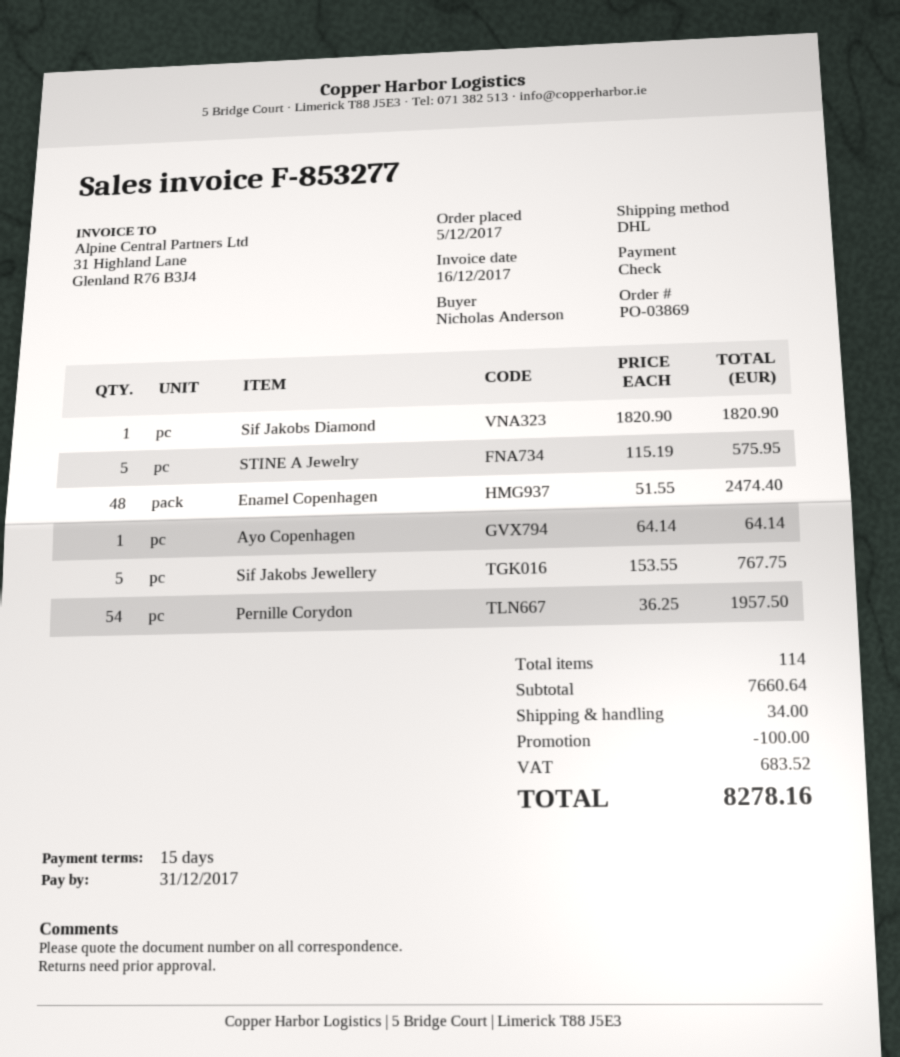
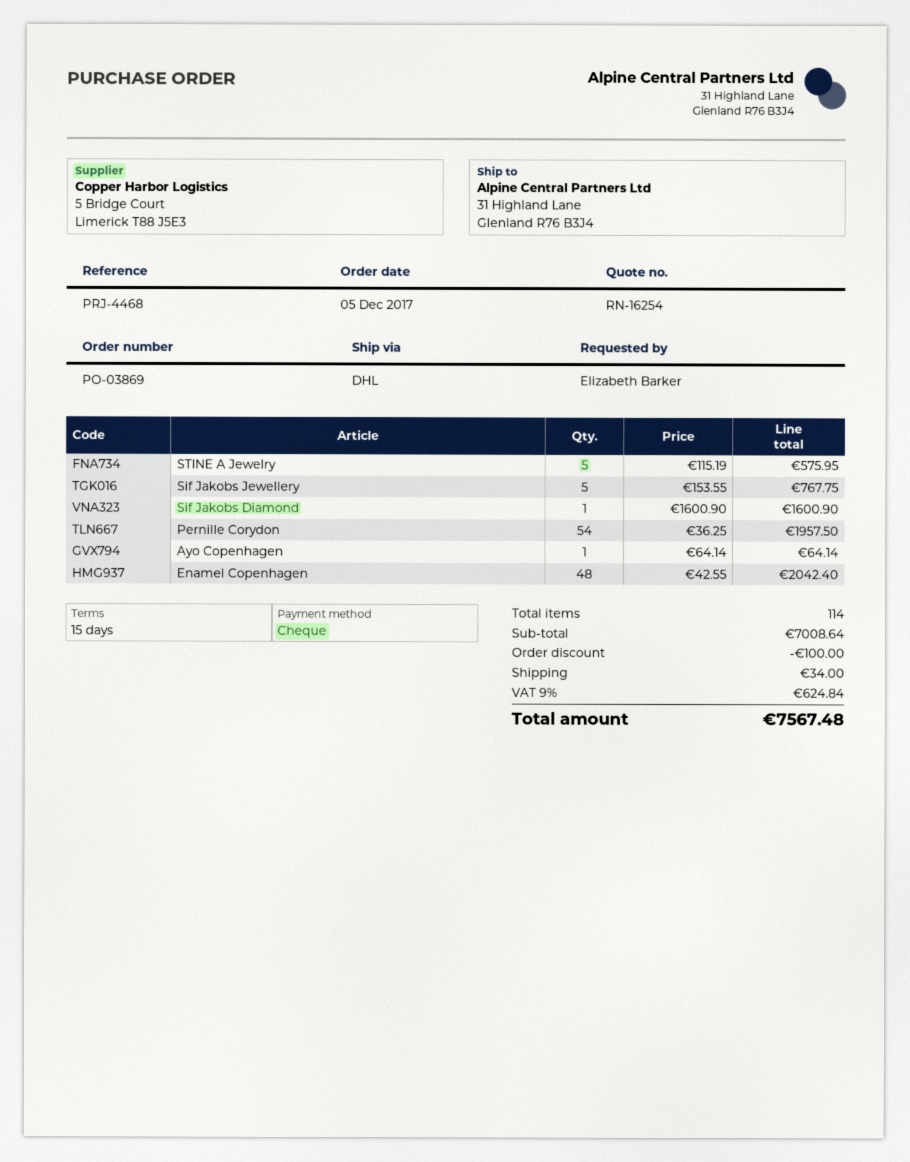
ordered by: Nicholas Anderson -> Elizabeth Barker
Sif Jakobs Diamond: 1 x 1820.90 = 1820.90 -> 1 x 1600.90 = 1600.90
Enamel Copenhagen: 48 x 51.55 = 2474.40 -> 48 x 42.55 = 2042.40
subtotal: 7660.64 -> 7008.64
tax: 683.52 -> 624.84
total: 8278.16 -> 7567.48

